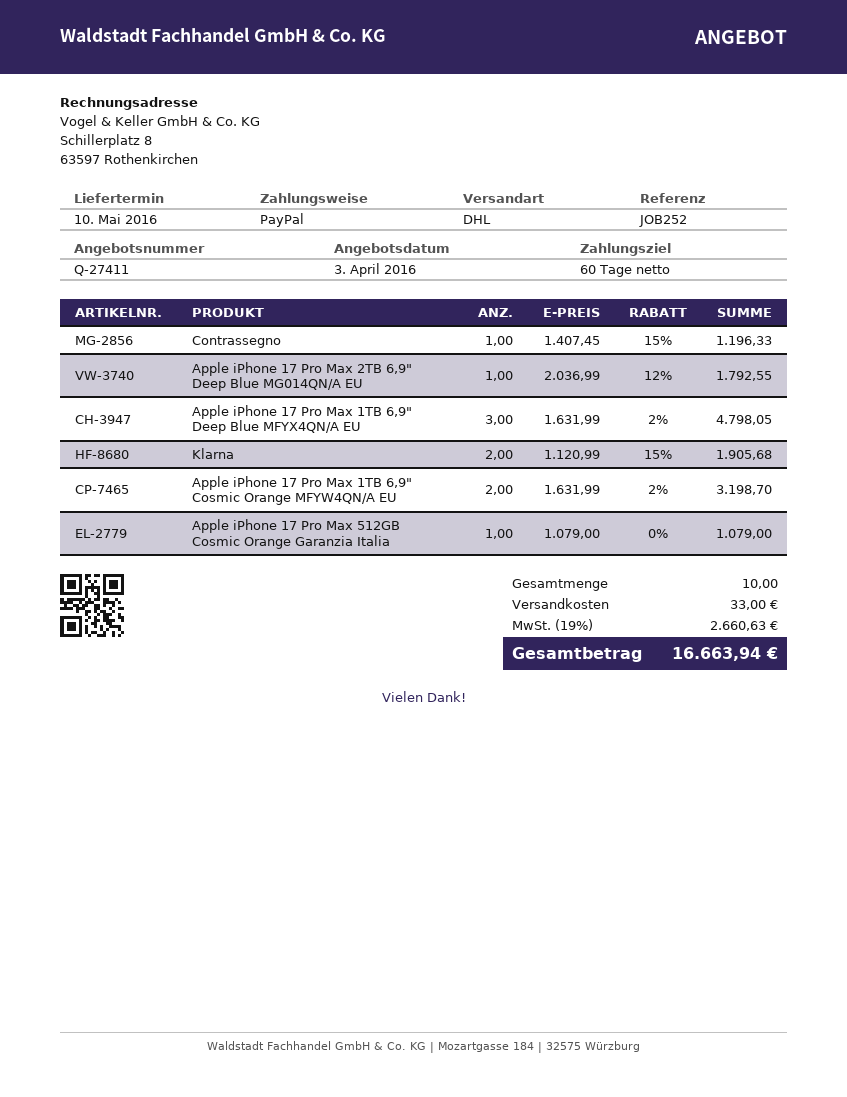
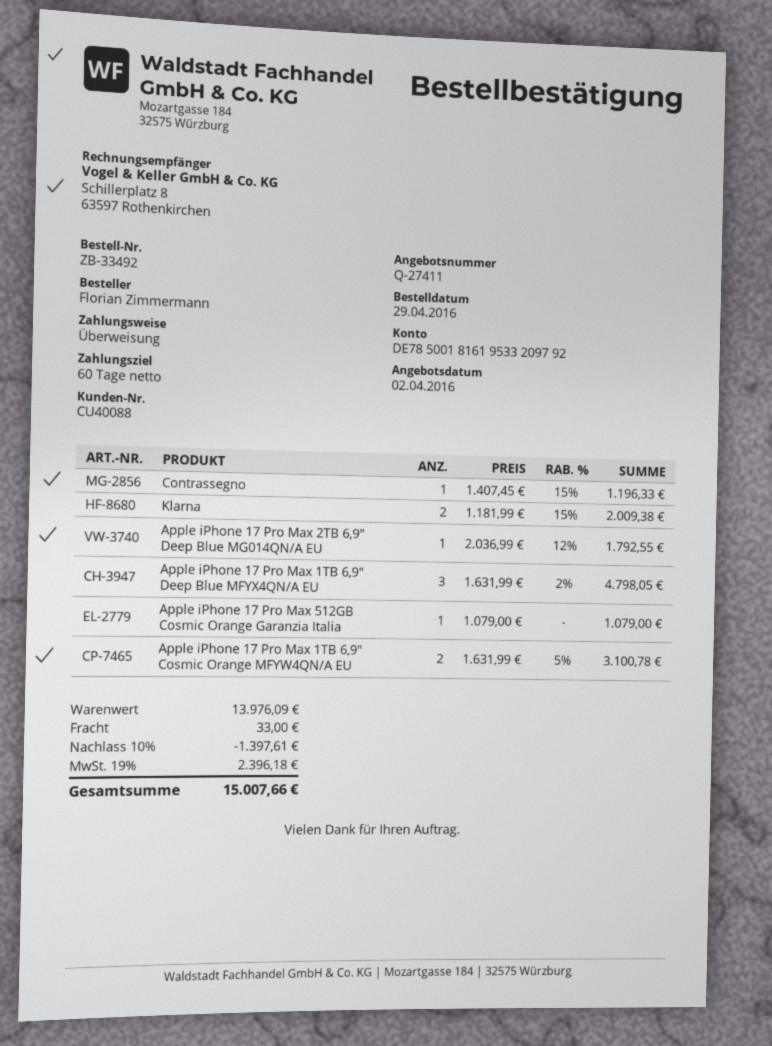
quote date: 2016-04-03 -> 2016-04-02
payment method: PayPal -> bank transfer
Klarna: 2 x 1120.99 - 15% = 1905.68 -> 2 x 1181.99 - 15% = 2009.38
Apple iPhone 17 Pro Max 1TB 6,9" Cosmic Orange MFYW4QN/A EU: 2 x 1631.99 - 2% = 3198.70 -> 2 x 1631.99 - 5% = 3100.78
discount: none -> 10% = 1397.61
tax: 19% = 2660.63 -> 19% = 2396.18
total: 16663.94 -> 15007.66

